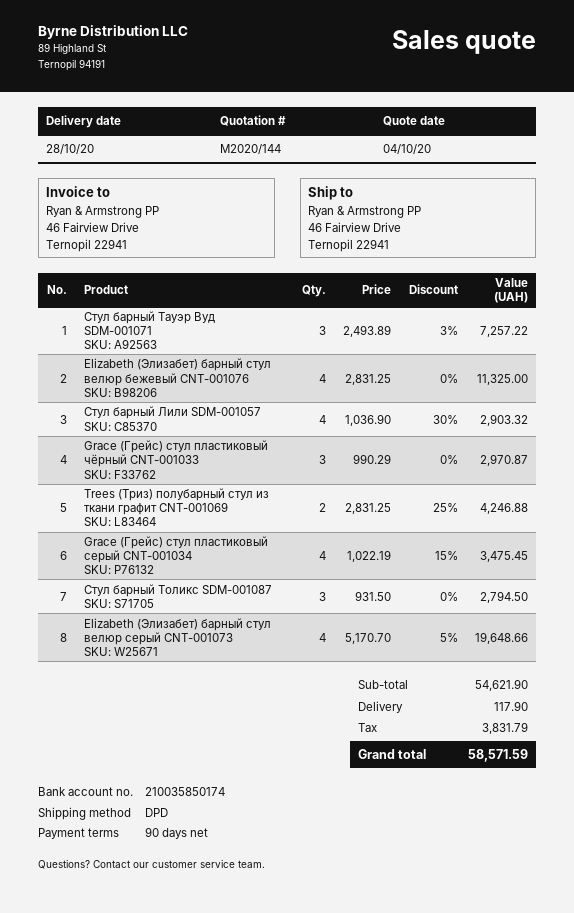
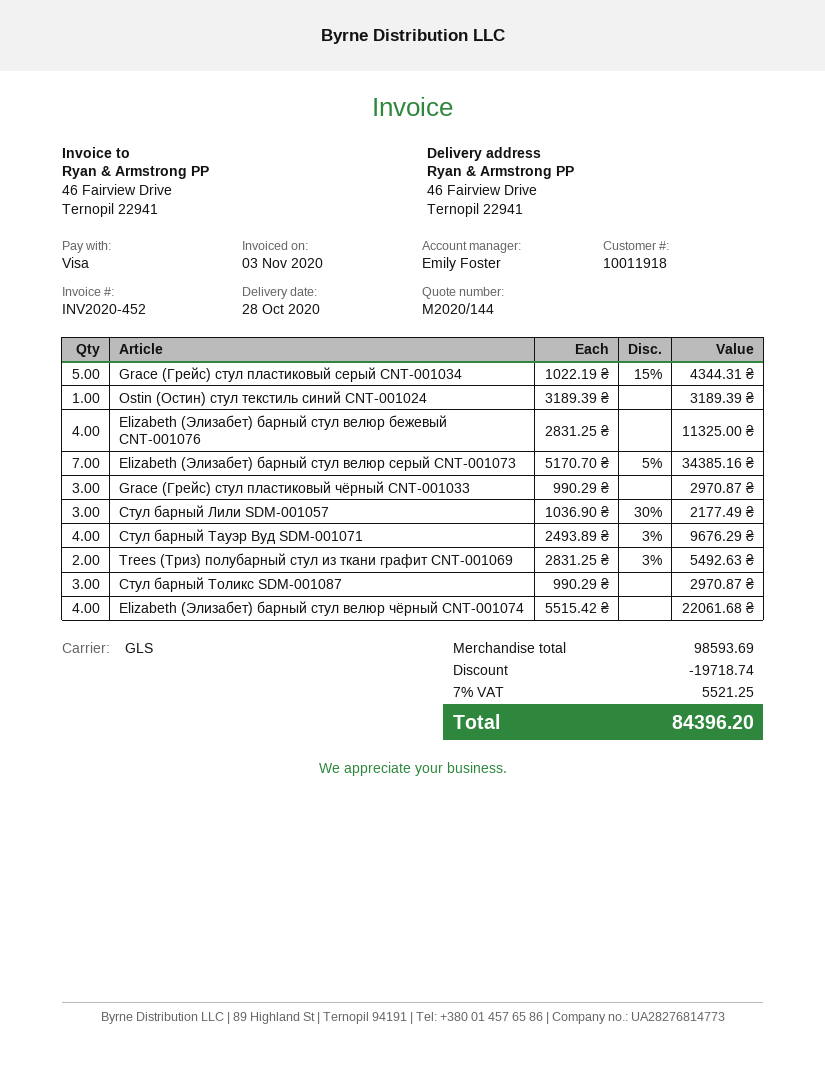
shipping method: DPD -> GLS
Стул барный Тауэр Вуд SDM-001071: 3 x 2493.89 - 3% = 7257.22 -> 4 x 2493.89 - 3% = 9676.29
Стул барный Лили SDM-001057: 4 x 1036.90 - 30% = 2903.32 -> 3 x 1036.90 - 30% = 2177.49
Trees (Триз) полубарный стул из ткани графит CNT-001069: 2 x 2831.25 - 25% = 4246.88 -> 2 x 2831.25 - 3% = 5492.63
Grace (Грейс) стул пластиковый серый CNT-001034: 4 x 1022.19 - 15% = 3475.45 -> 5 x 1022.19 - 15% = 4344.31
Стул барный Толикс SDM-001087: 3 x 931.50 = 2794.50 -> 3 x 990.29 = 2970.87
Elizabeth (Элизабет) барный стул велюр серый CNT-001073: 4 x 5170.70 - 5% = 19648.66 -> 7 x 5170.70 - 5% = 34385.16
Ostin (Остин) стул текстиль синий CNT-001024: none -> 1 x 3189.39 = 3189.39
Elizabeth (Элизабет) барный стул велюр чёрный CNT-001074: none -> 4 x 5515.42 = 22061.68
subtotal: 54621.90 -> 98593.69
discount: none -> 19718.74
shipping: 117.90 -> none
tax: 3831.79 -> 5521.25
total: 58571.59 -> 84396.20

